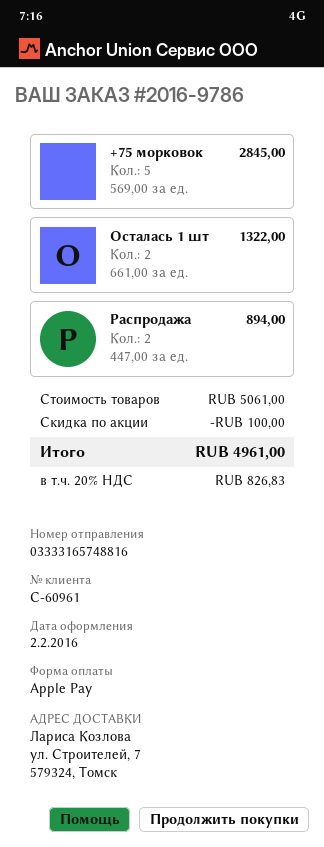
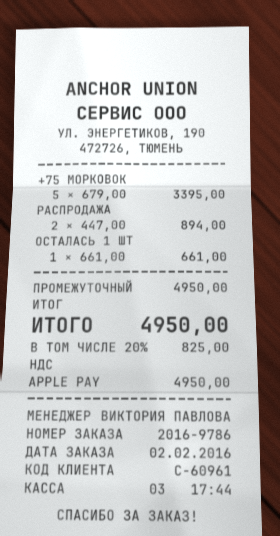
+75 морковок: 5 x 569.00 = 2845.00 -> 5 x 679.00 = 3395.00
Осталась 1 шт: 2 x 661.00 = 1322.00 -> 1 x 661.00 = 661.00
subtotal: 5061.00 -> 4950.00
discount: 100.00 -> none
tax: 20% = 826.83 -> 20% = 825.00
total: 4961.00 -> 4950.00

